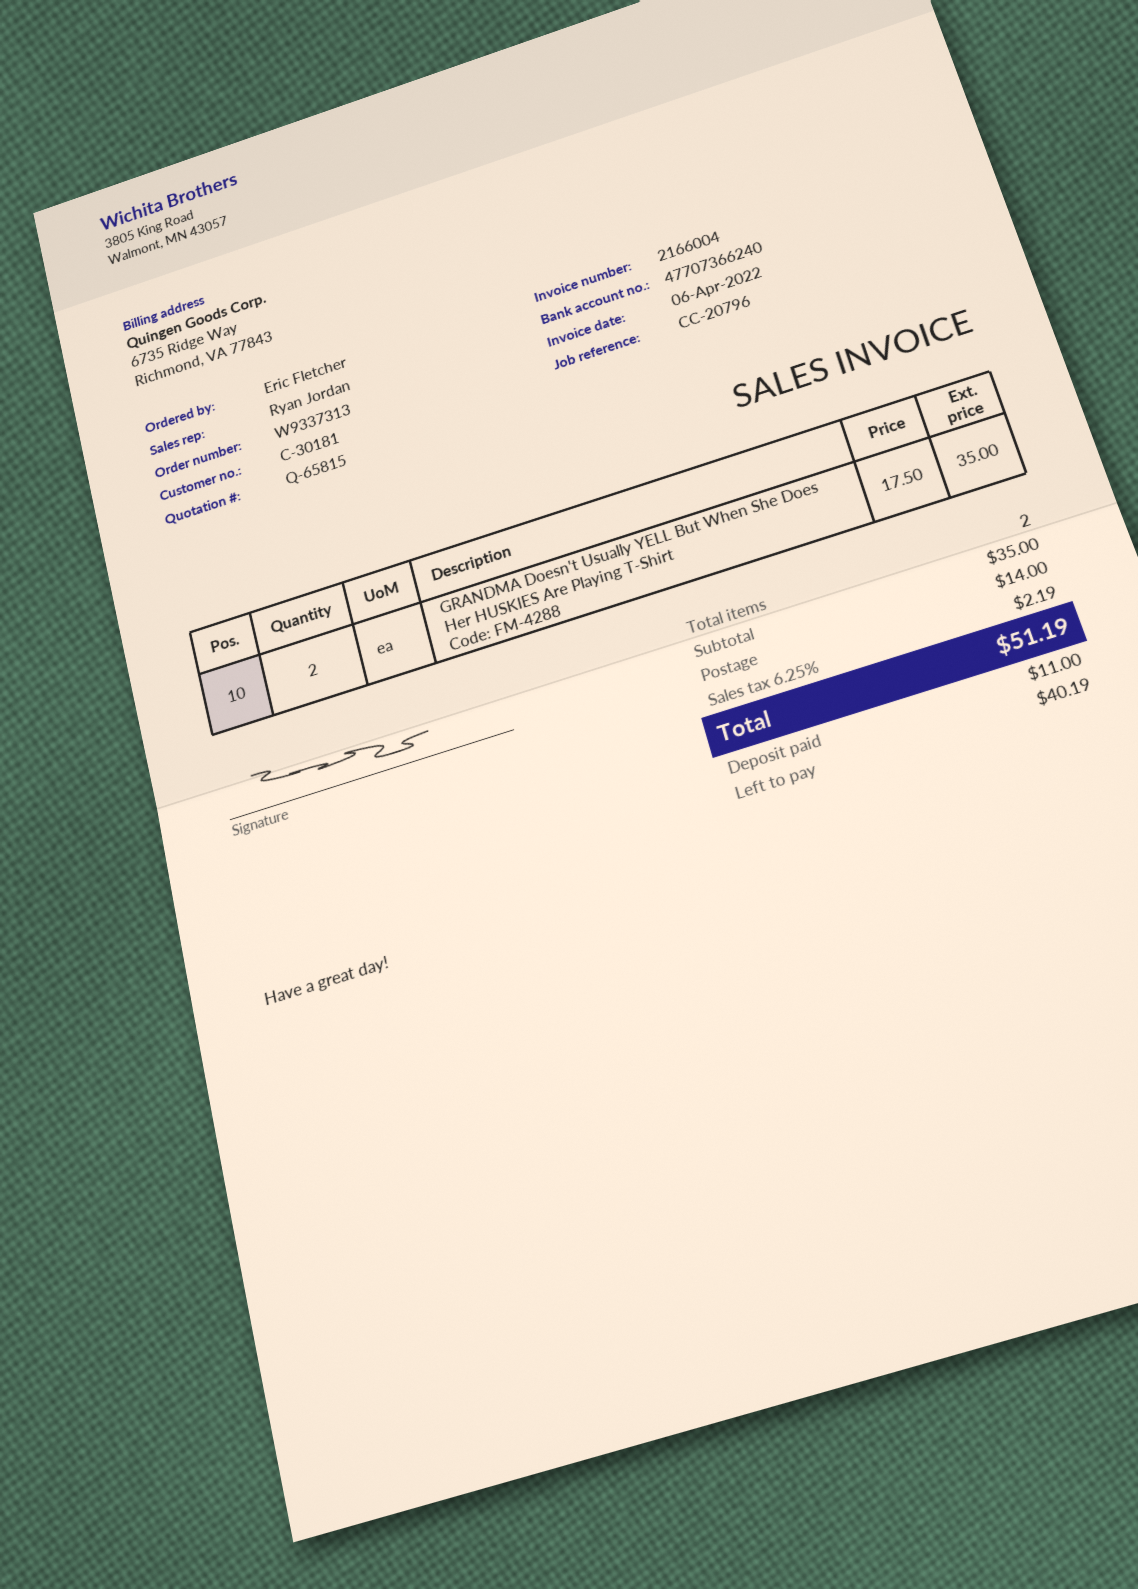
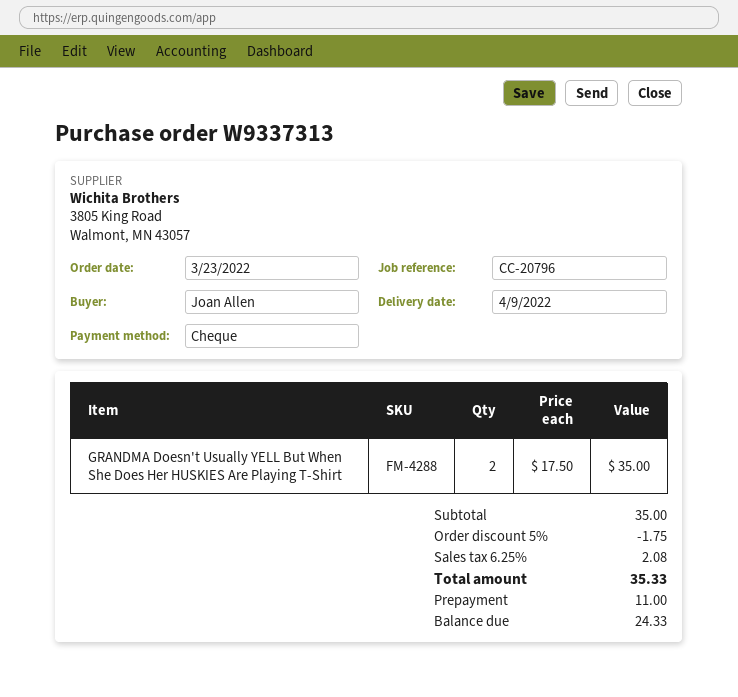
ordered by: Eric Fletcher -> Joan Allen
discount: none -> 5% = 1.75
shipping: 14.00 -> none
tax: 6.25% = 2.19 -> 6.25% = 2.08
total: 51.19 -> 35.33
balance: 40.19 -> 24.33

